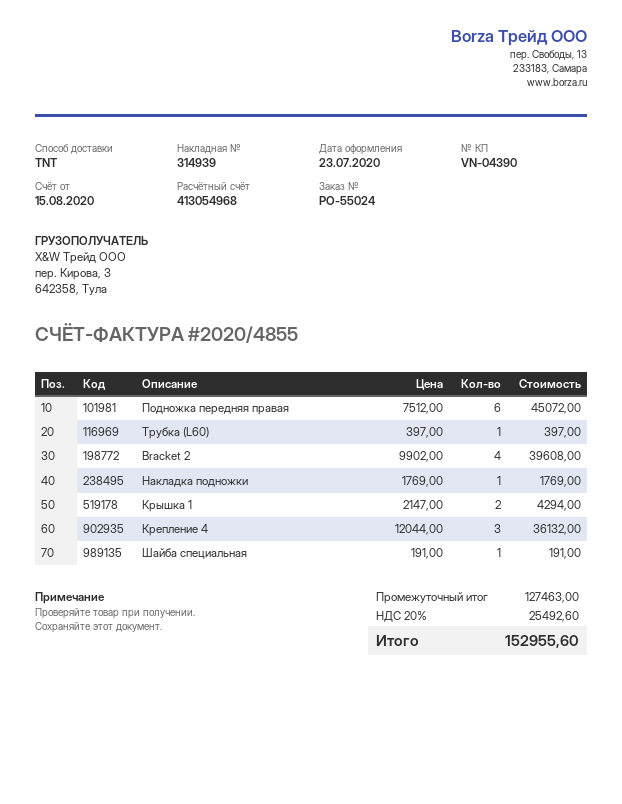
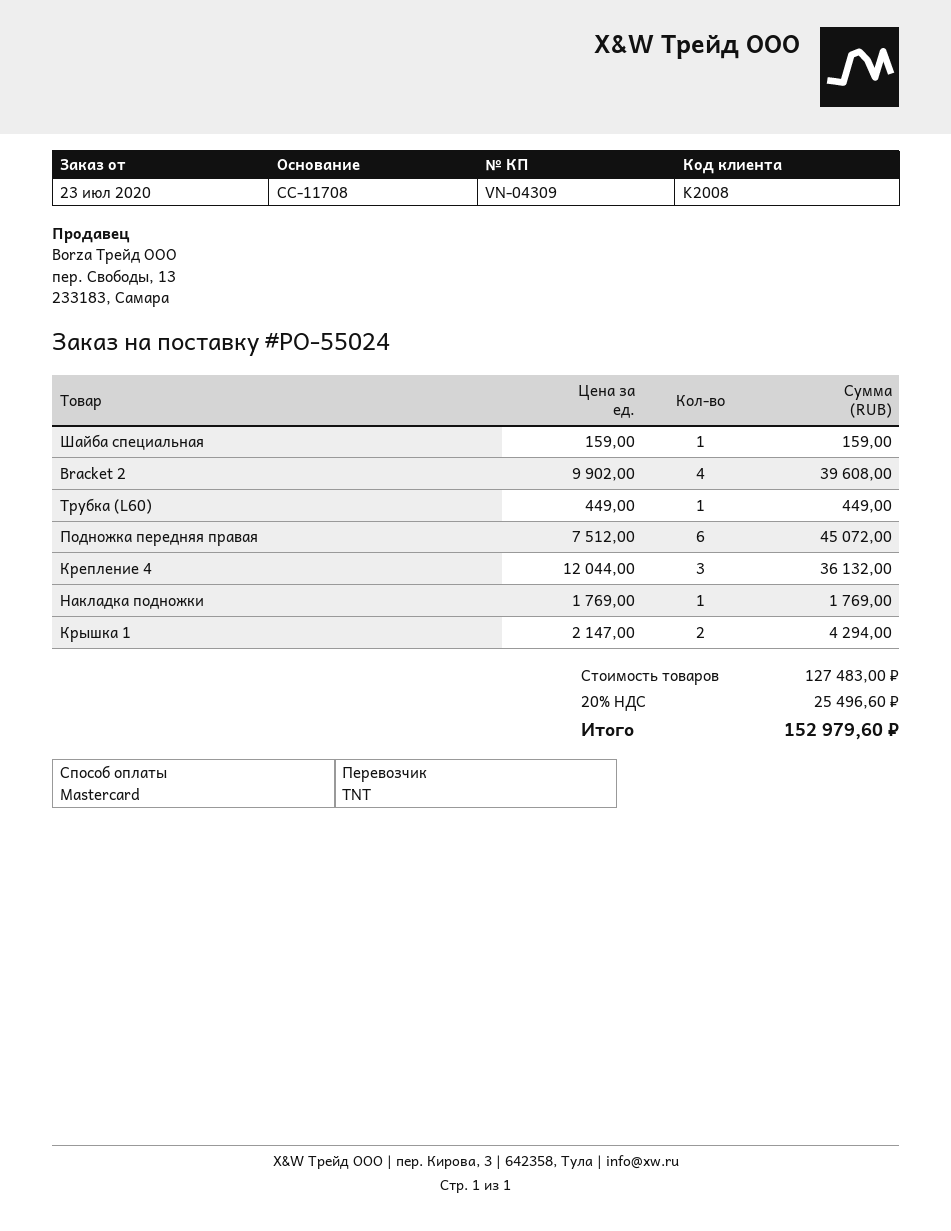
quote number: VN-04390 -> VN-04309
Трубка (L60): 1 x 397.00 = 397.00 -> 1 x 449.00 = 449.00
Шайба специальная: 1 x 191.00 = 191.00 -> 1 x 159.00 = 159.00
subtotal: 127463.00 -> 127483.00
tax: 20% = 25492.60 -> 20% = 25496.60
total: 152955.60 -> 152979.60

